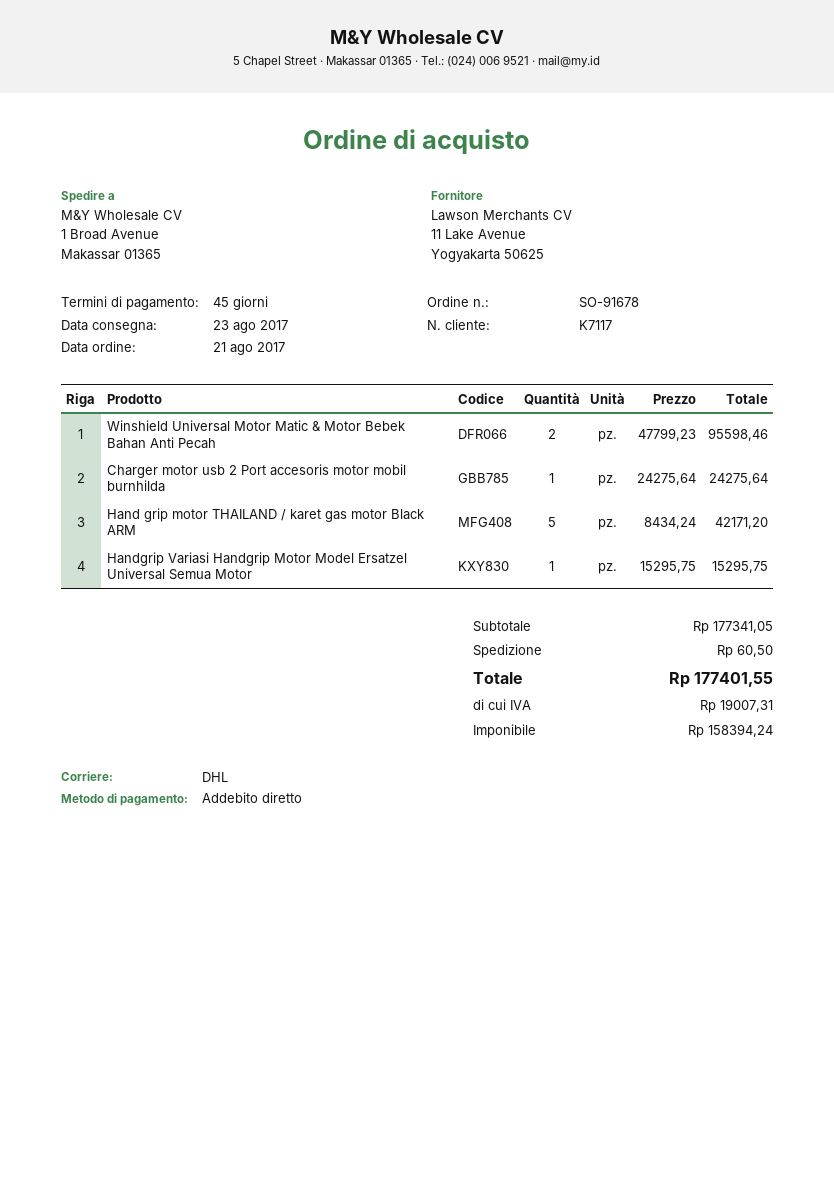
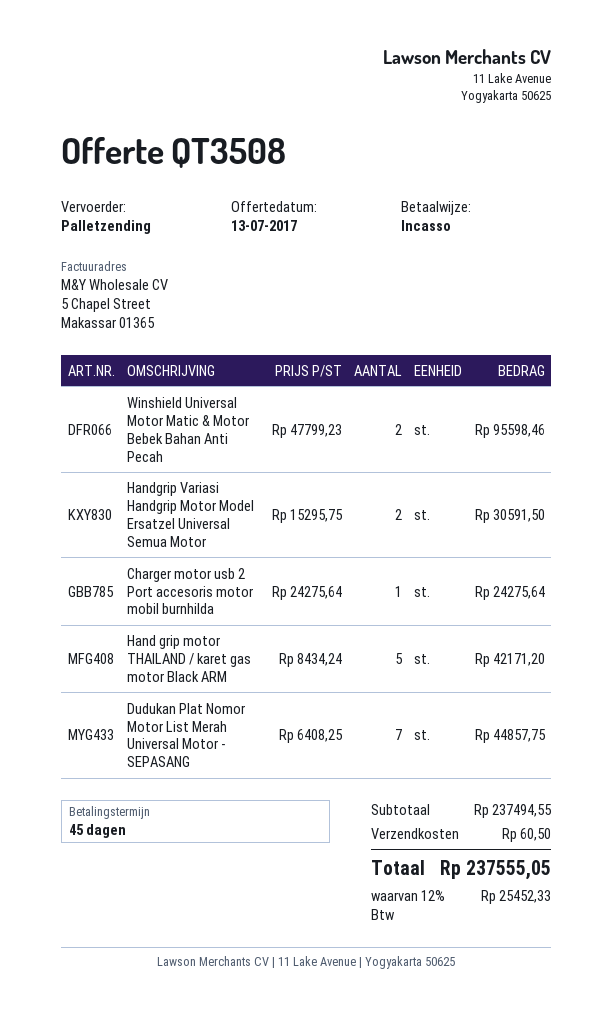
shipping method: DHL -> pallet freight
Handgrip Variasi Handgrip Motor Model Ersatzel Universal Semua Motor: 1 x 15295.75 = 15295.75 -> 2 x 15295.75 = 30591.50
Dudukan Plat Nomor Motor List Merah Universal Motor - SEPASANG: none -> 7 x 6408.25 = 44857.75
subtotal: 177341.05 -> 237494.55
tax: 19007.31 -> 25452.33
total: 177401.55 -> 237555.05

